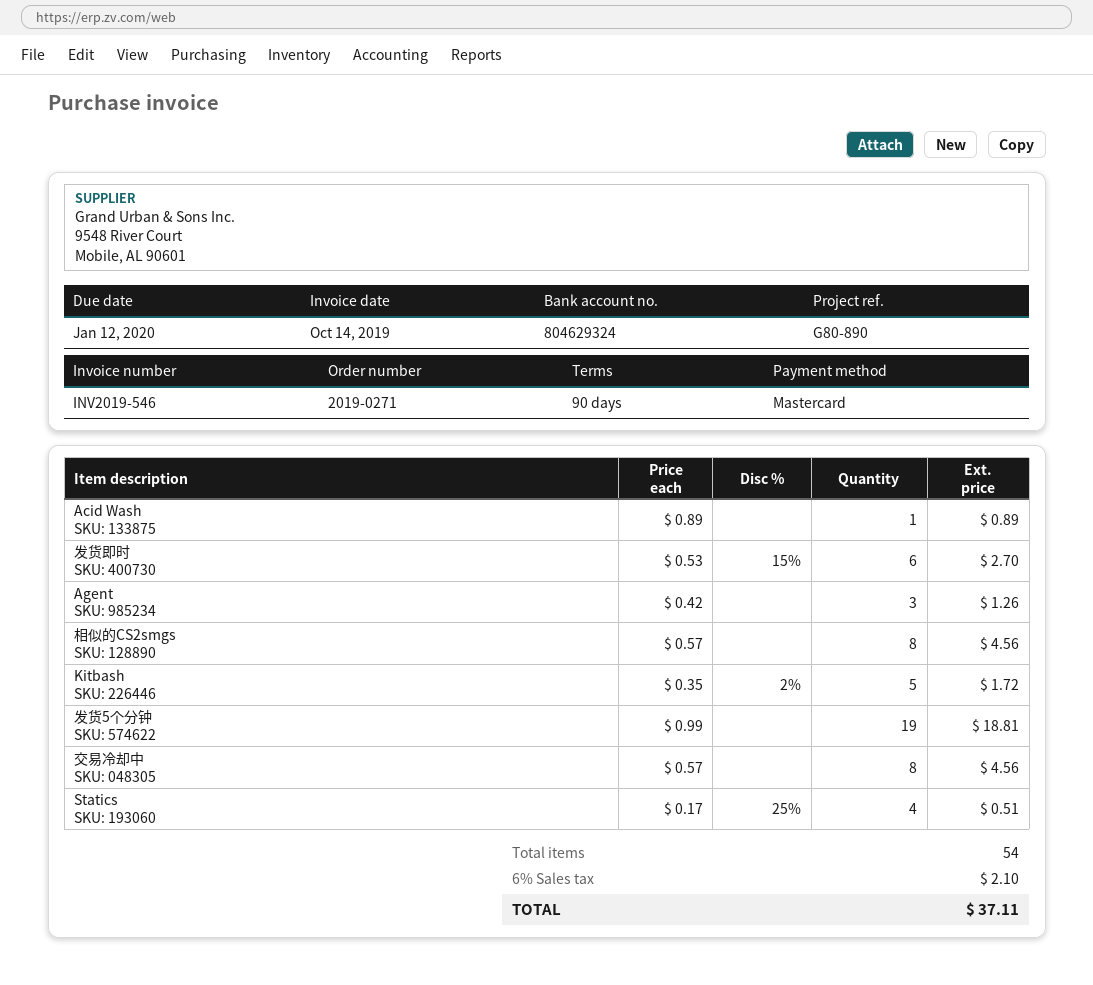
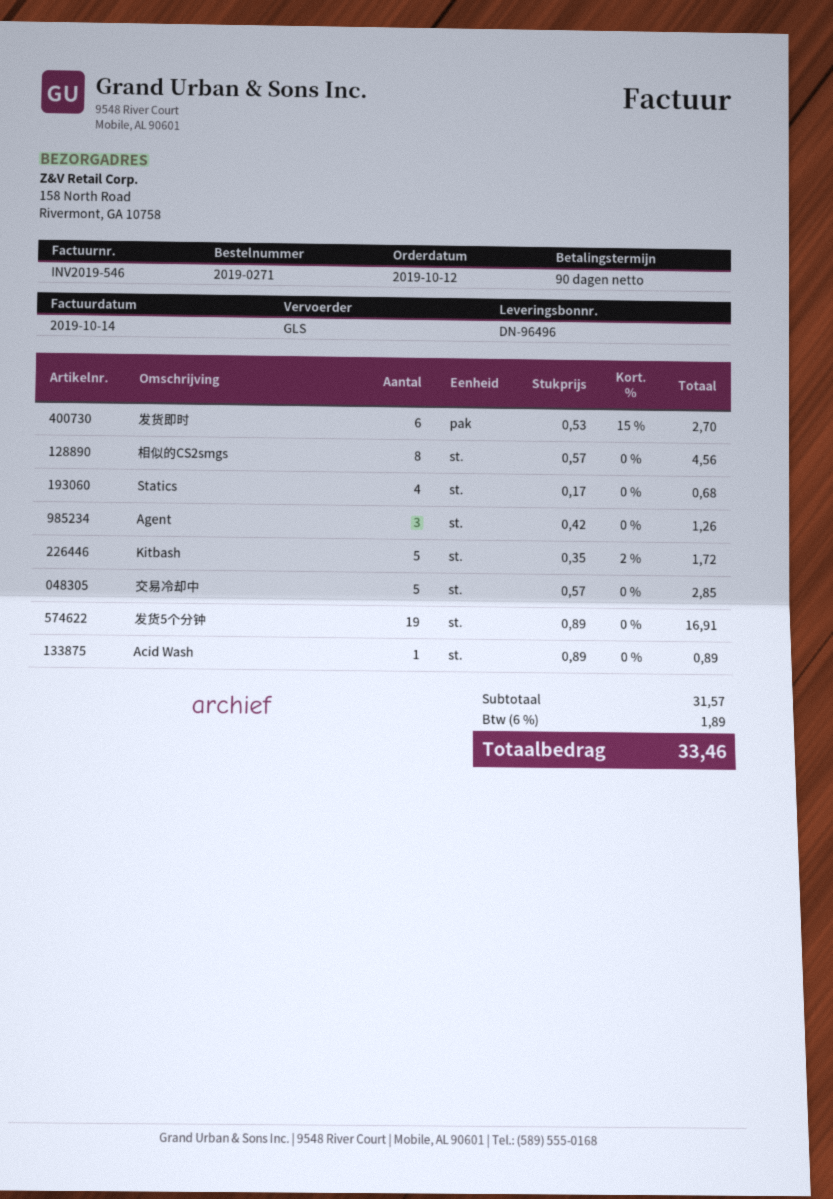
发货5个分钟: 19 x 0.99 = 18.81 -> 19 x 0.89 = 16.91
交易冷却中: 8 x 0.57 = 4.56 -> 5 x 0.57 = 2.85
Statics: 4 x 0.17 - 25% = 0.51 -> 4 x 0.17 = 0.68
tax: 6% = 2.10 -> 6% = 1.89
total: 37.11 -> 33.46

